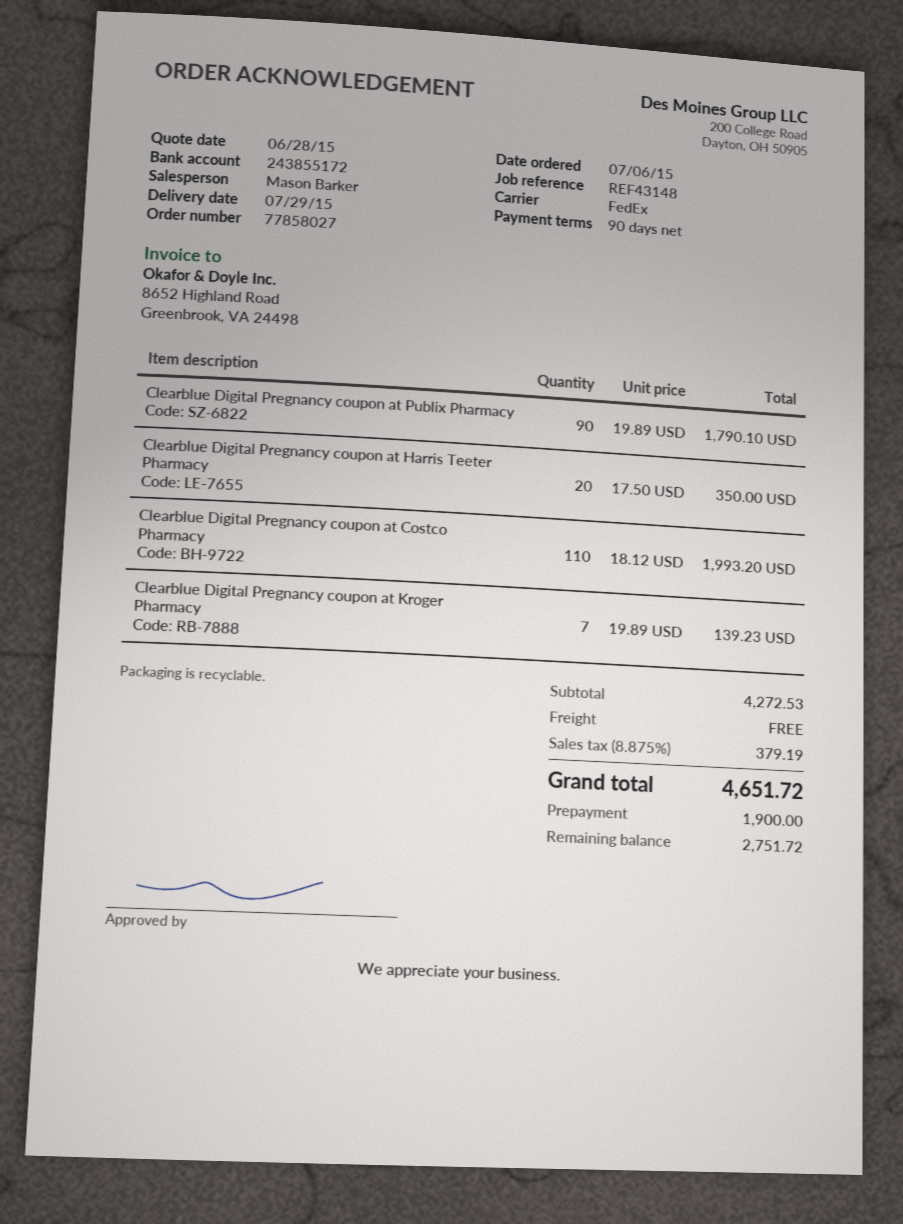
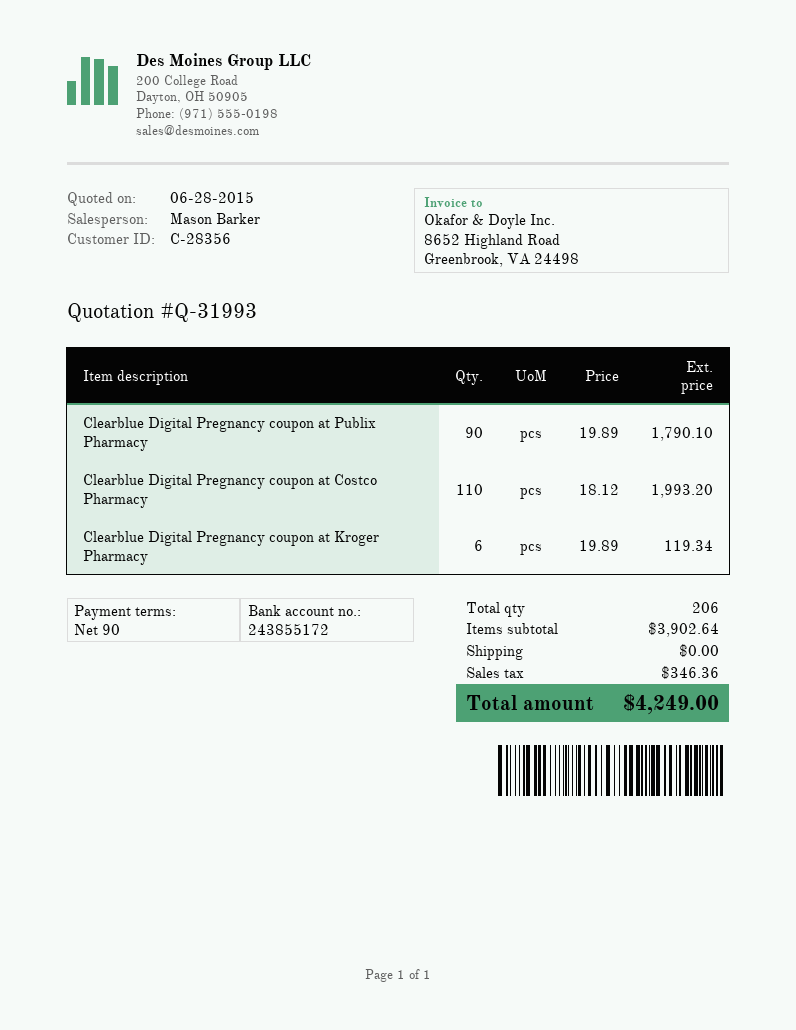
Clearblue Digital Pregnancy coupon at Harris Teeter Pharmacy: 20 x 17.50 = 350.00 -> none
Clearblue Digital Pregnancy coupon at Kroger Pharmacy: 7 x 19.89 = 139.23 -> 6 x 19.89 = 119.34
subtotal: 4272.53 -> 3902.64
tax: 379.19 -> 346.36
total: 4651.72 -> 4249.00

